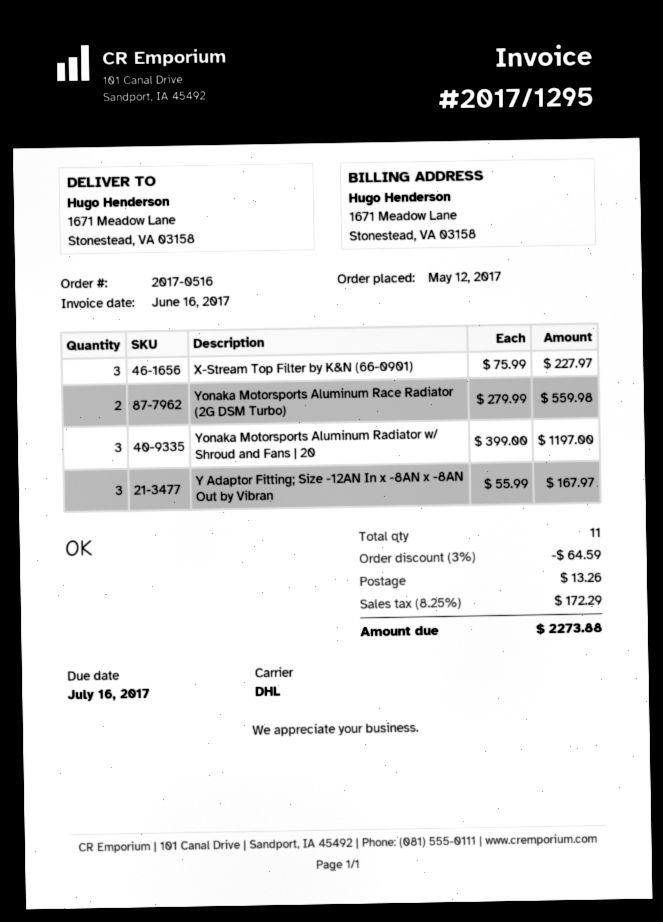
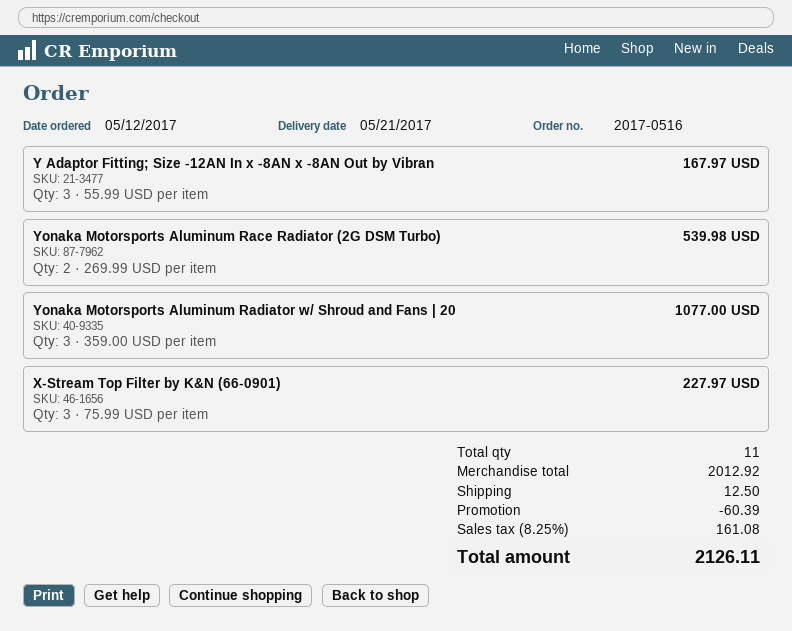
Yonaka Motorsports Aluminum Race Radiator (2G DSM Turbo): 2 x 279.99 = 559.98 -> 2 x 269.99 = 539.98
Yonaka Motorsports Aluminum Radiator w/ Shroud and Fans | 20: 3 x 399.00 = 1197.00 -> 3 x 359.00 = 1077.00
discount: 64.59 -> 60.39
shipping: 13.26 -> 12.50
tax: 8.25% = 172.29 -> 8.25% = 161.08
total: 2273.88 -> 2126.11

